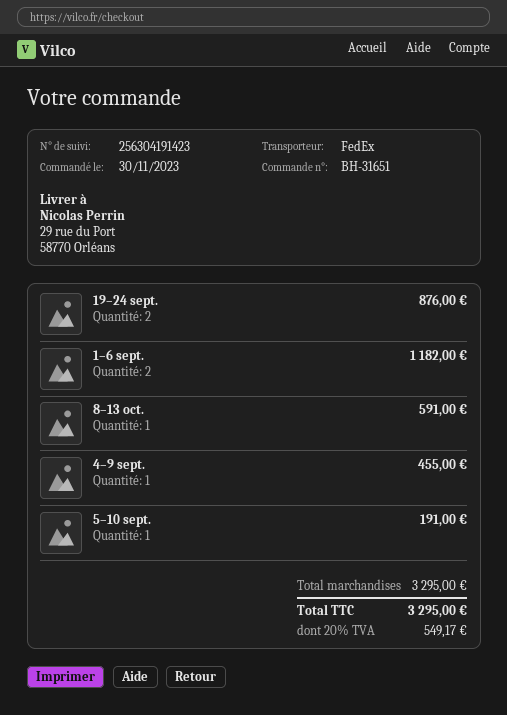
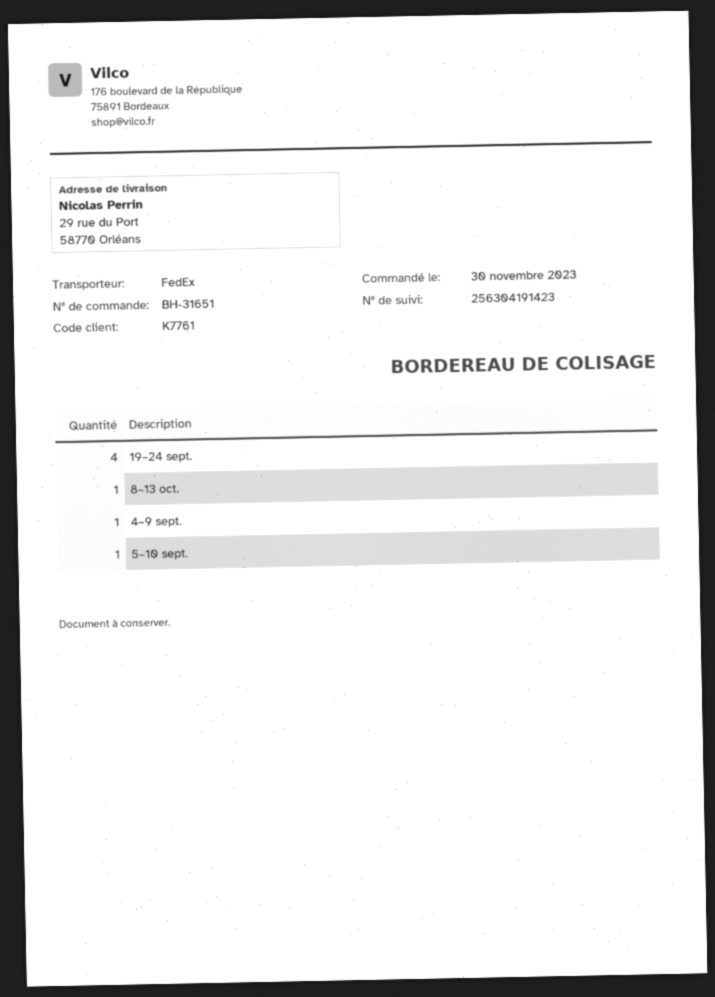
19–24 sept.: 2 -> 4
1–6 sept.: 2 -> none

